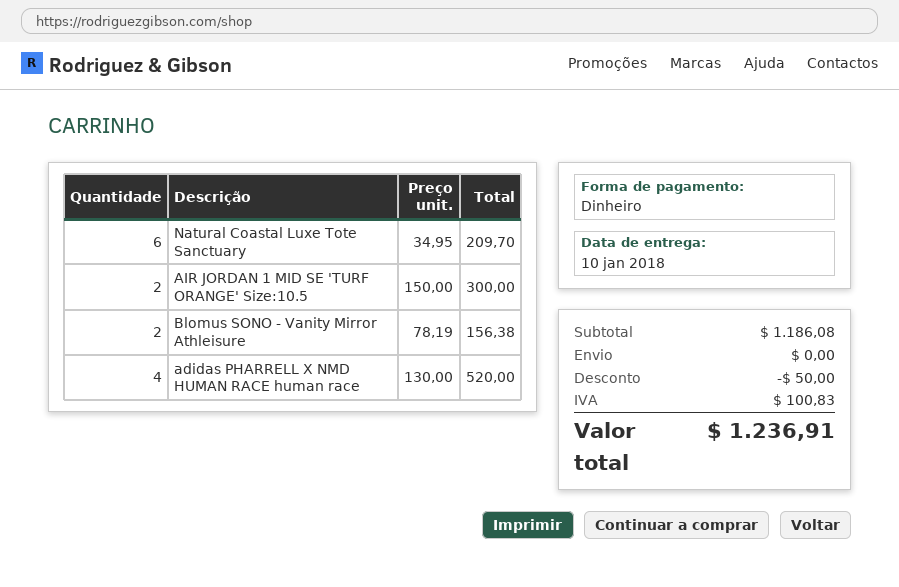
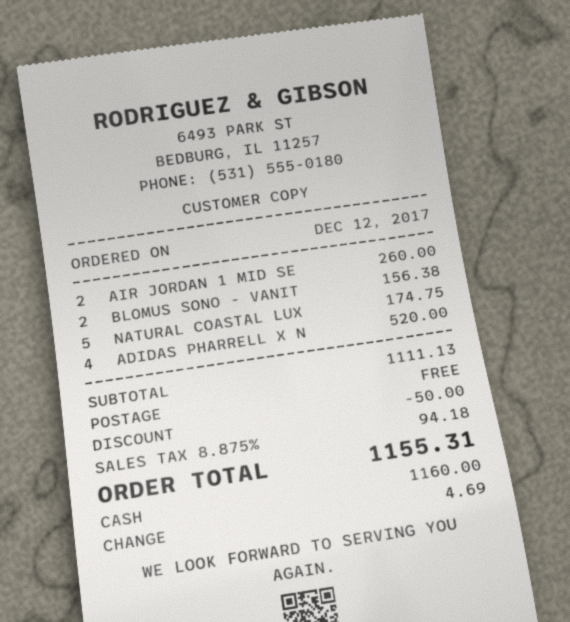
Natural Coastal Luxe Tote Sanctuary: 6 for 209.70 -> 5 for 174.75
AIR JORDAN 1 MID SE 'TURF ORANGE' Size:10.5: 2 for 300.00 -> 2 for 260.00
subtotal: 1186.08 -> 1111.13
tax: 100.83 -> 94.18
total: 1236.91 -> 1155.31

